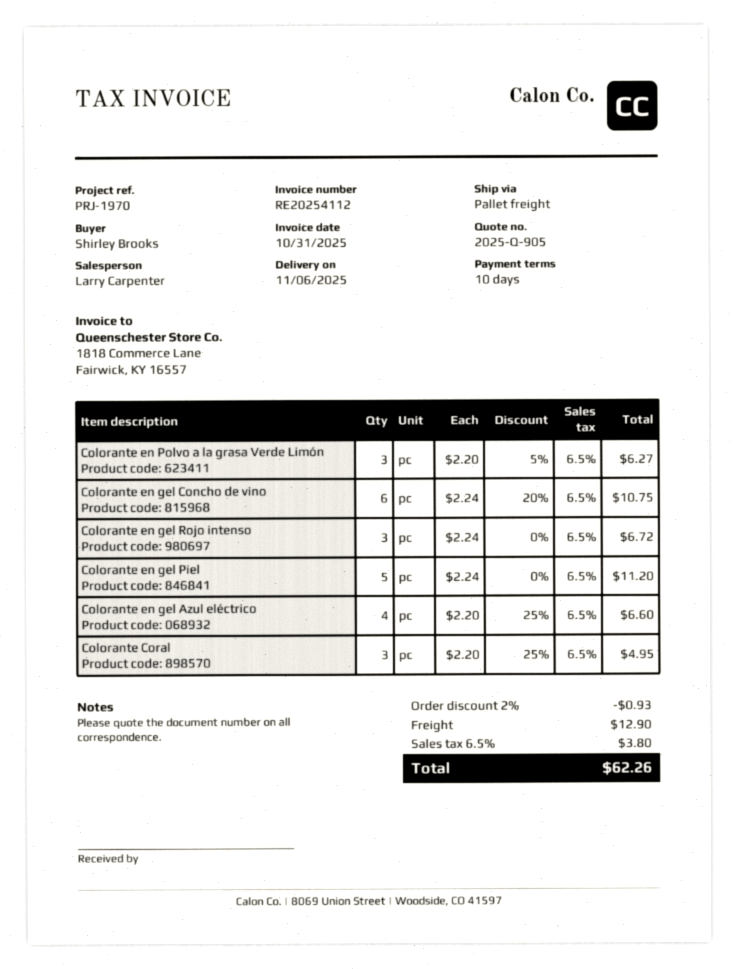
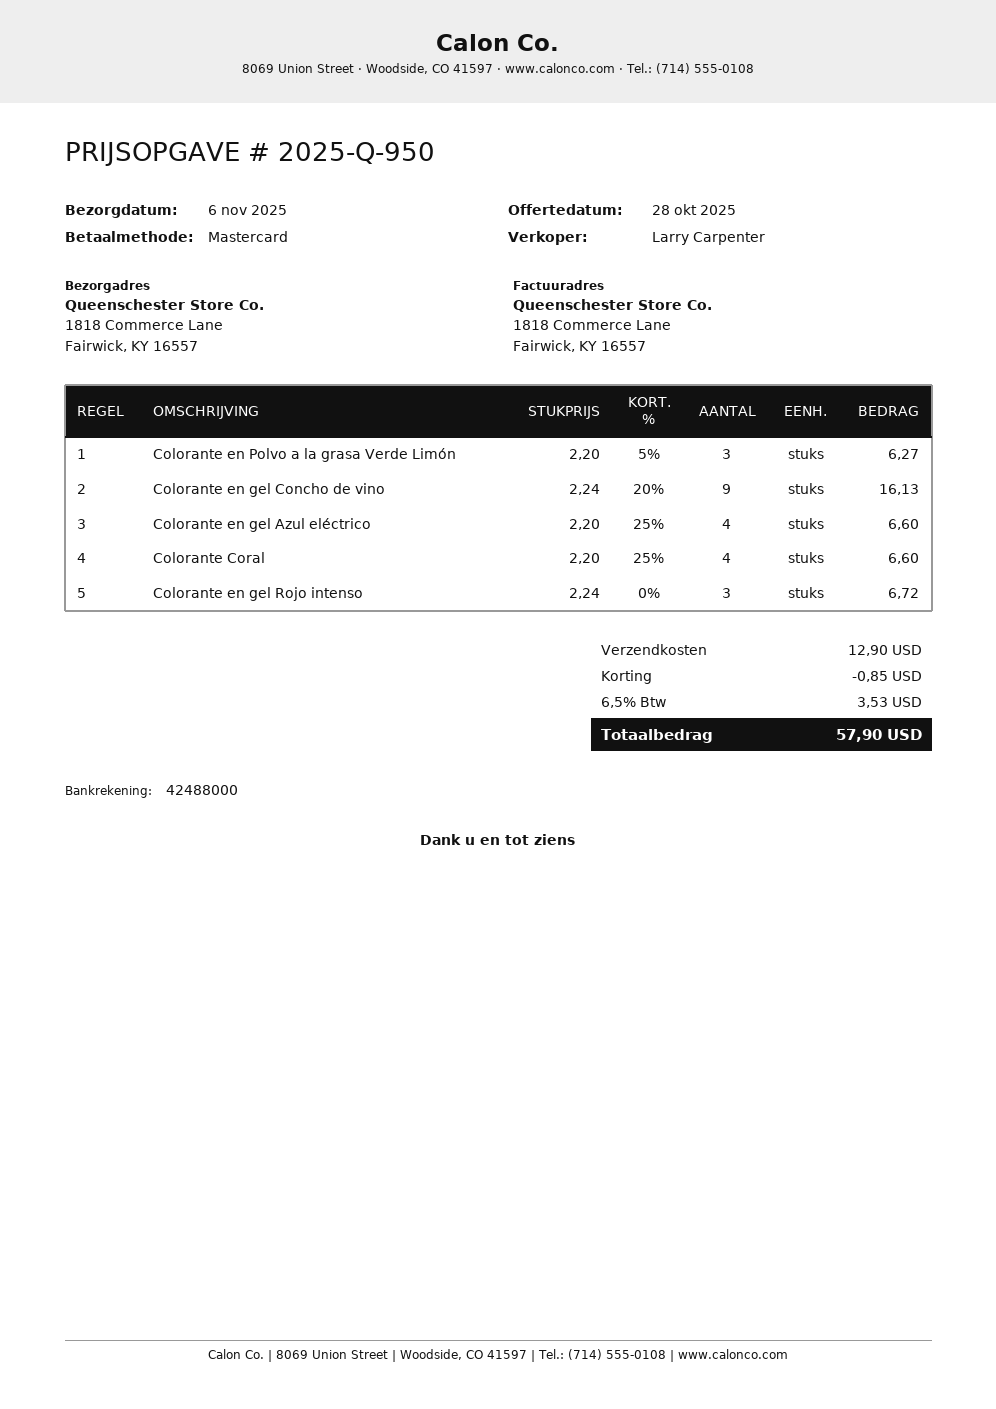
quote number: 2025-Q-905 -> 2025-Q-950
Colorante en gel Concho de vino: 6 x 2.24 - 20% = 10.75 -> 9 x 2.24 - 20% = 16.13
Colorante en gel Piel: 5 x 2.24 = 11.20 -> none
Colorante Coral: 3 x 2.20 - 25% = 4.95 -> 4 x 2.20 - 25% = 6.60
discount: 0.93 -> 0.85
tax: 6.5% = 3.80 -> 6.5% = 3.53
total: 62.26 -> 57.90

